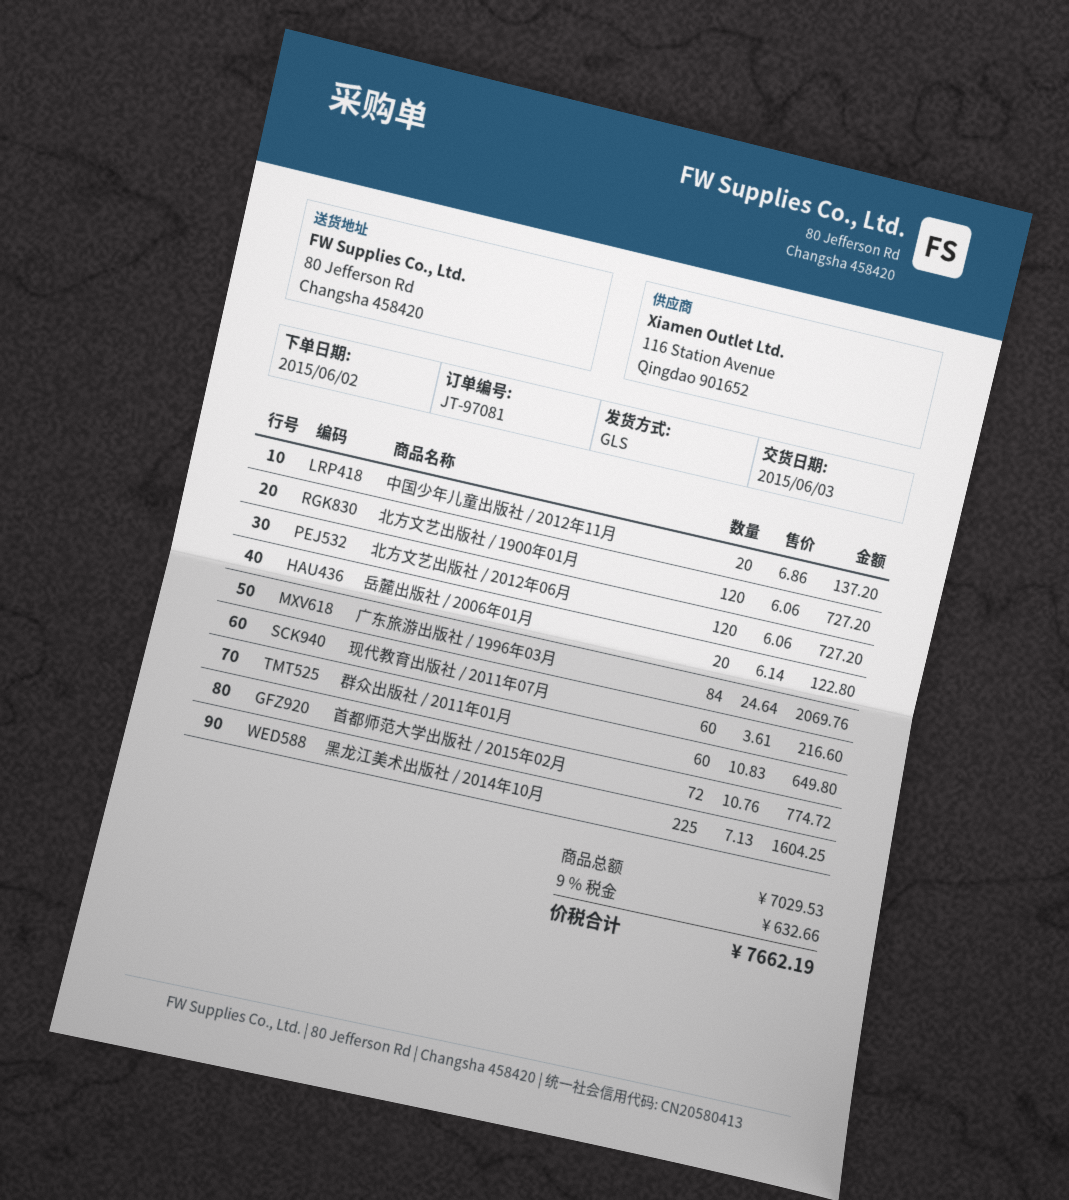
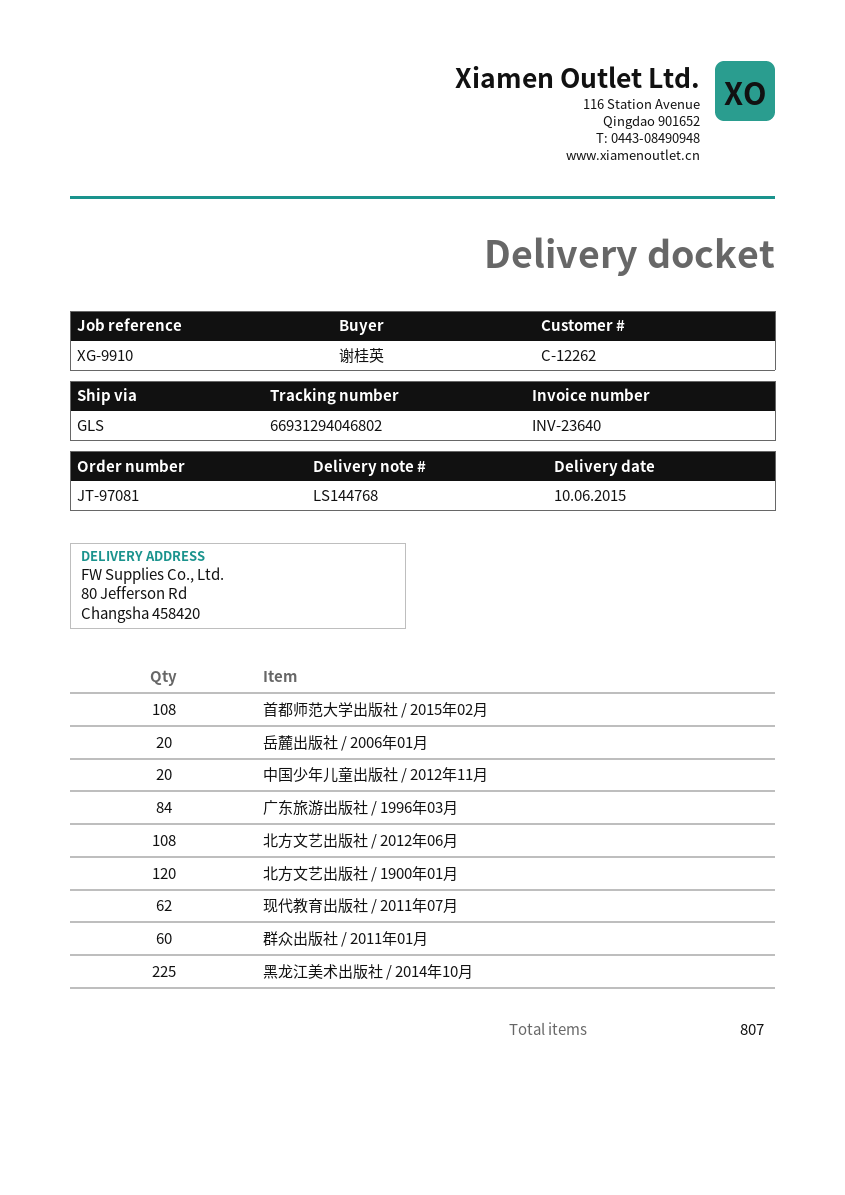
delivery date: 2015-06-03 -> 2015-06-10
北方文艺出版社 / 2012年06月: 120 -> 108
现代教育出版社 / 2011年07月: 60 -> 62
首都师范大学出版社 / 2015年02月: 72 -> 108

